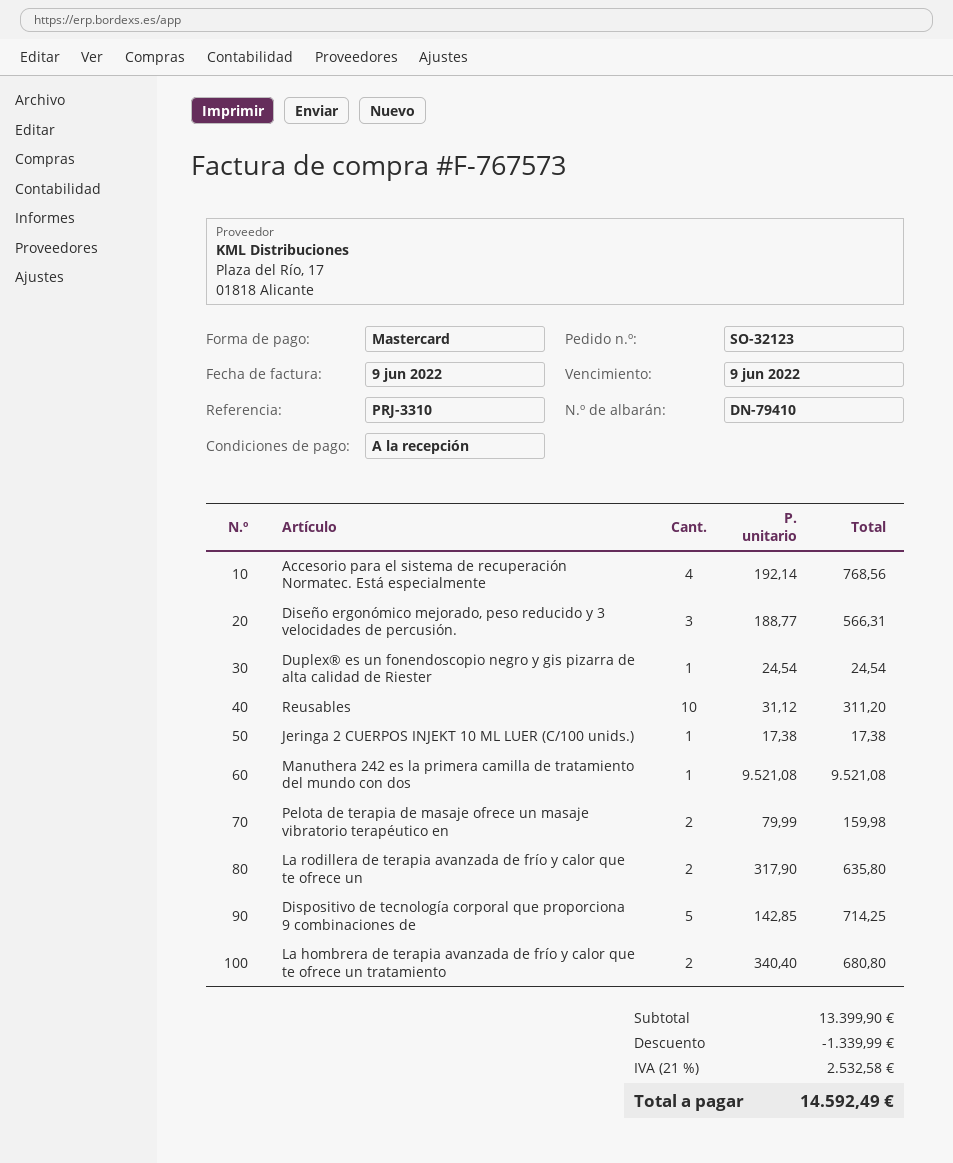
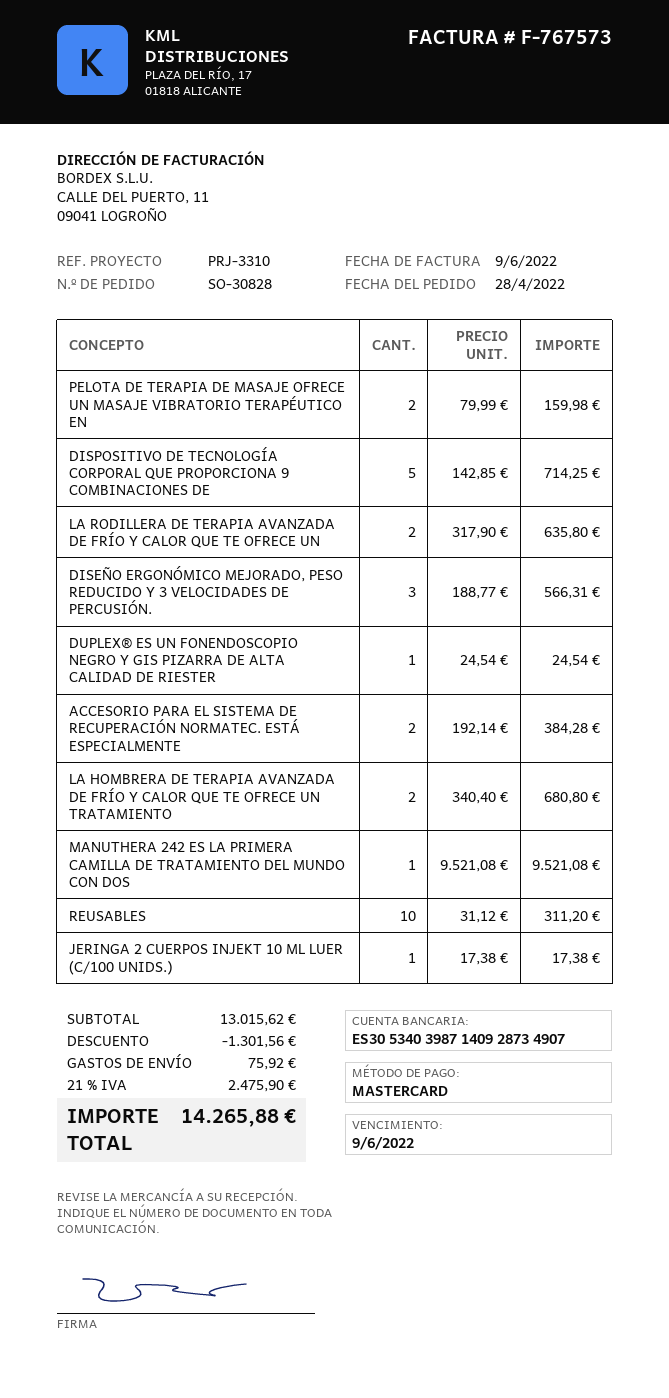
order number: SO-32123 -> SO-30828
Accesorio para el sistema de recuperación Normatec. Está especialmente: 4 x 192.14 = 768.56 -> 2 x 192.14 = 384.28
subtotal: 13399.90 -> 13015.62
discount: 1339.99 -> 1301.56
shipping: none -> 75.92
tax: 21% = 2532.58 -> 21% = 2475.90
total: 14592.49 -> 14265.88

